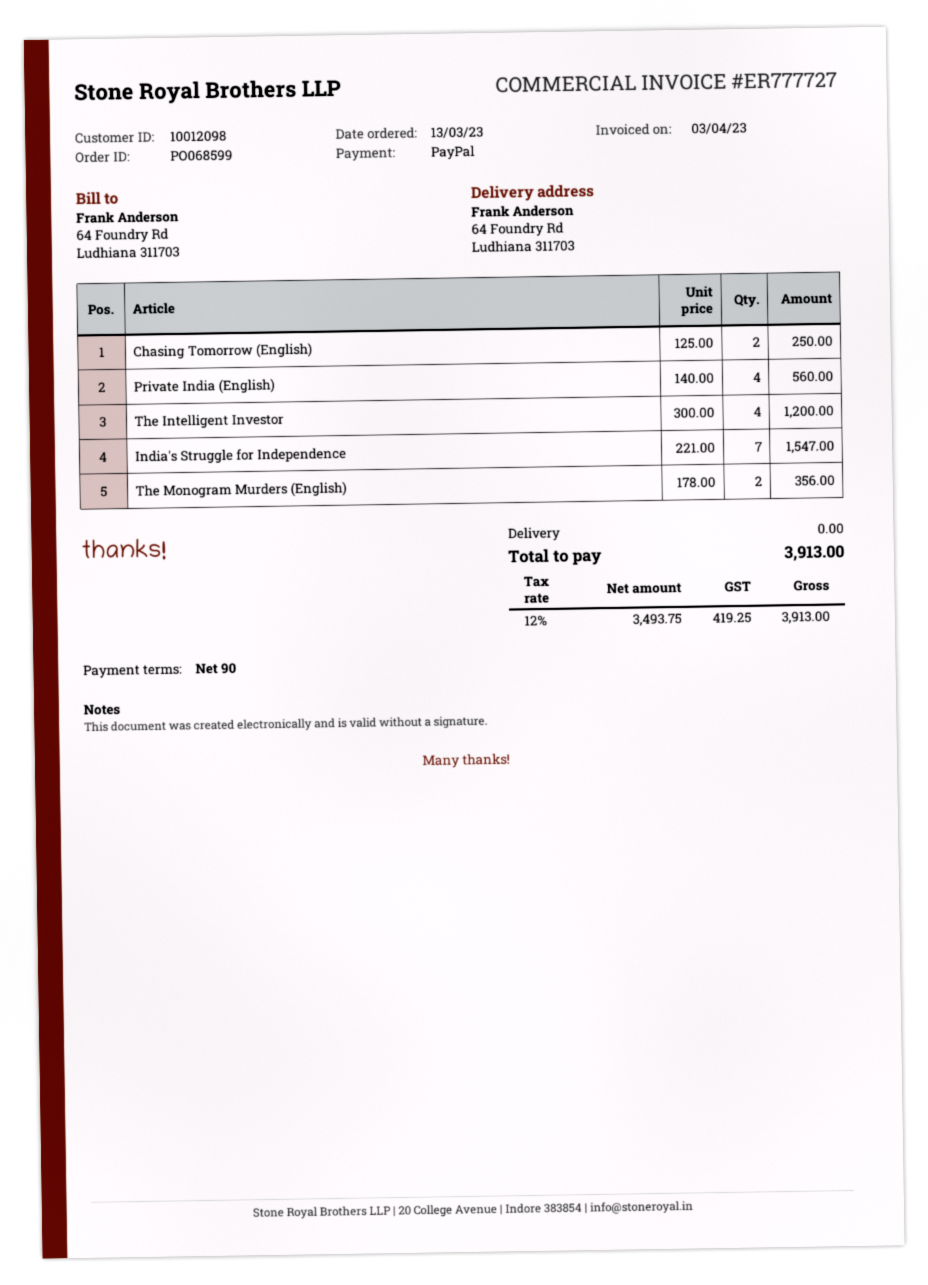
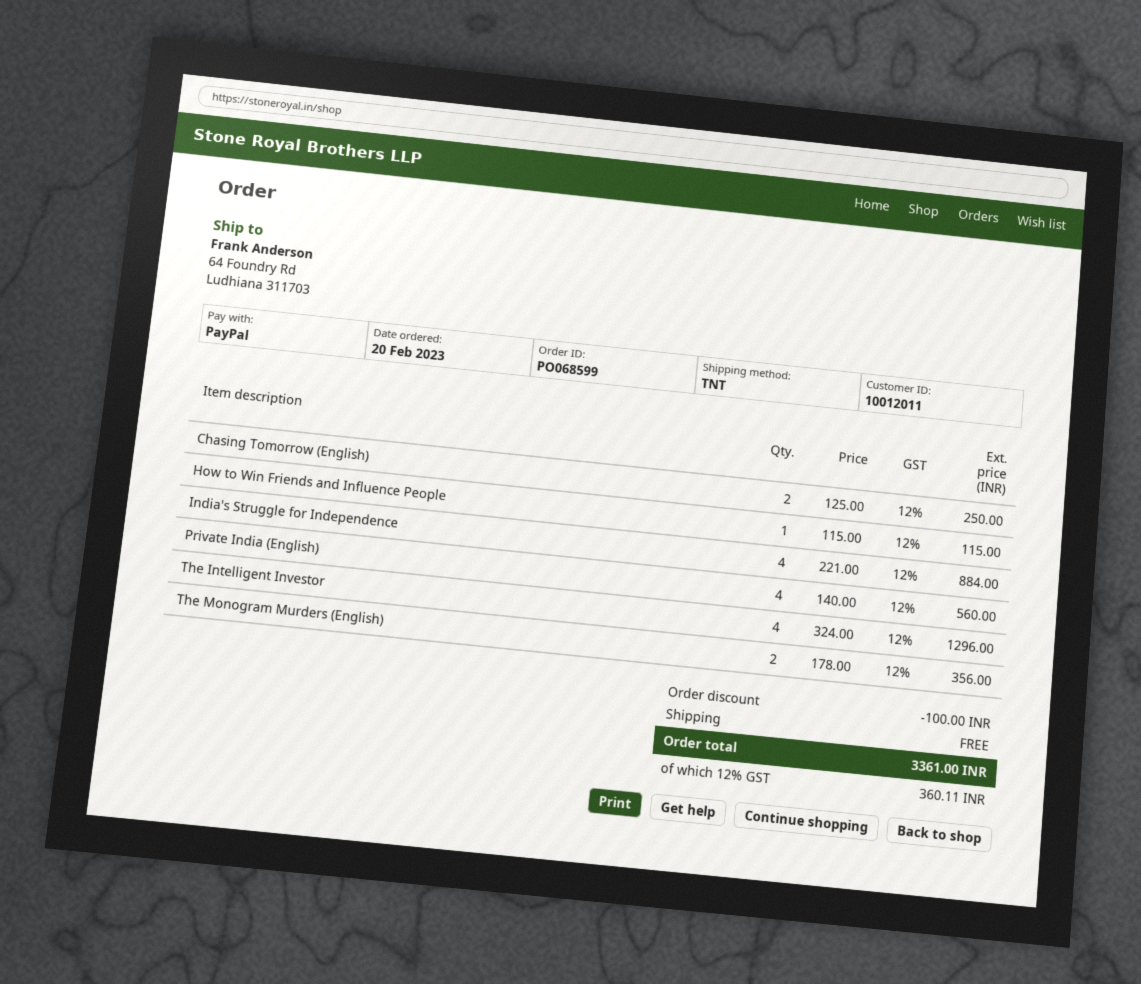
order date: 2023-03-13 -> 2023-02-20
customer number: 10012098 -> 10012011
The Intelligent Investor: 4 x 300.00 = 1200.00 -> 4 x 324.00 = 1296.00
India's Struggle for Independence: 7 x 221.00 = 1547.00 -> 4 x 221.00 = 884.00
How to Win Friends and Influence People: none -> 1 x 115.00 = 115.00
discount: none -> 100.00
tax: 12% = 419.25 -> 12% = 360.11
total: 3913.00 -> 3361.00

